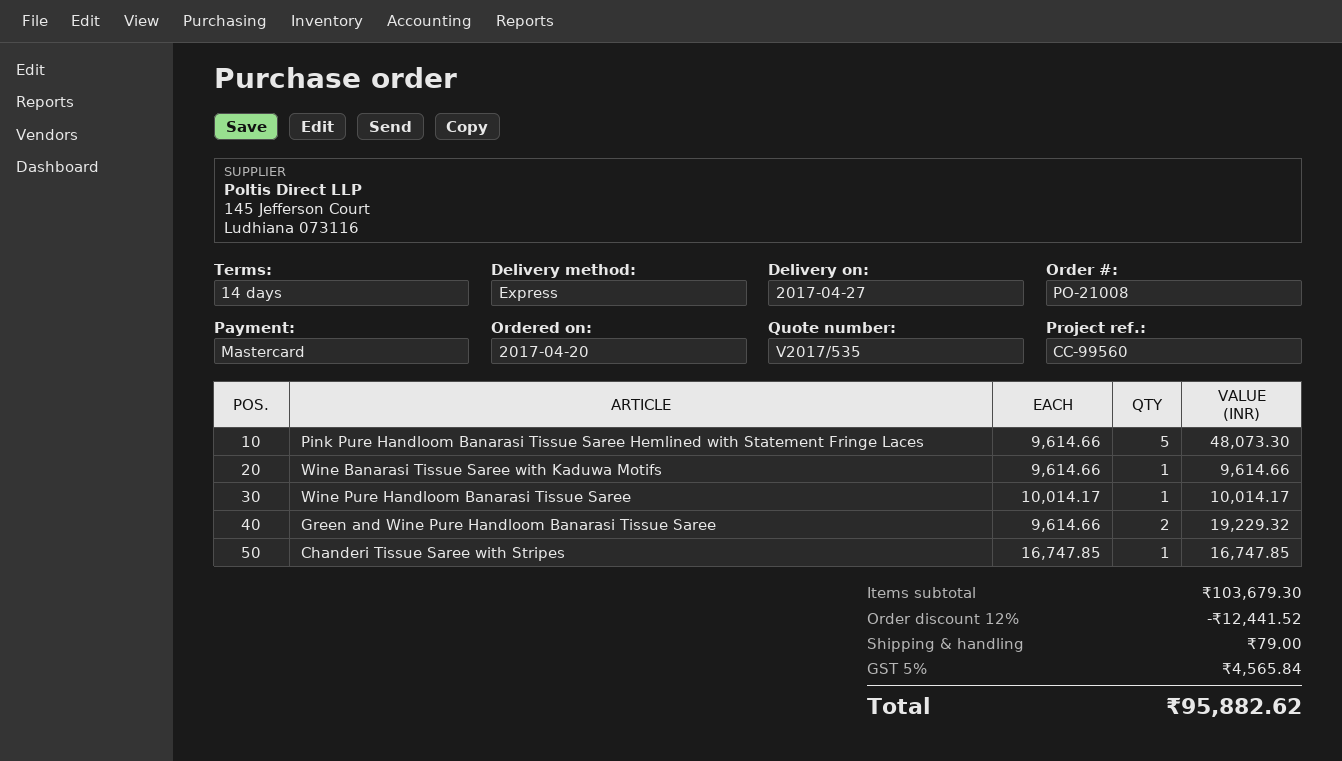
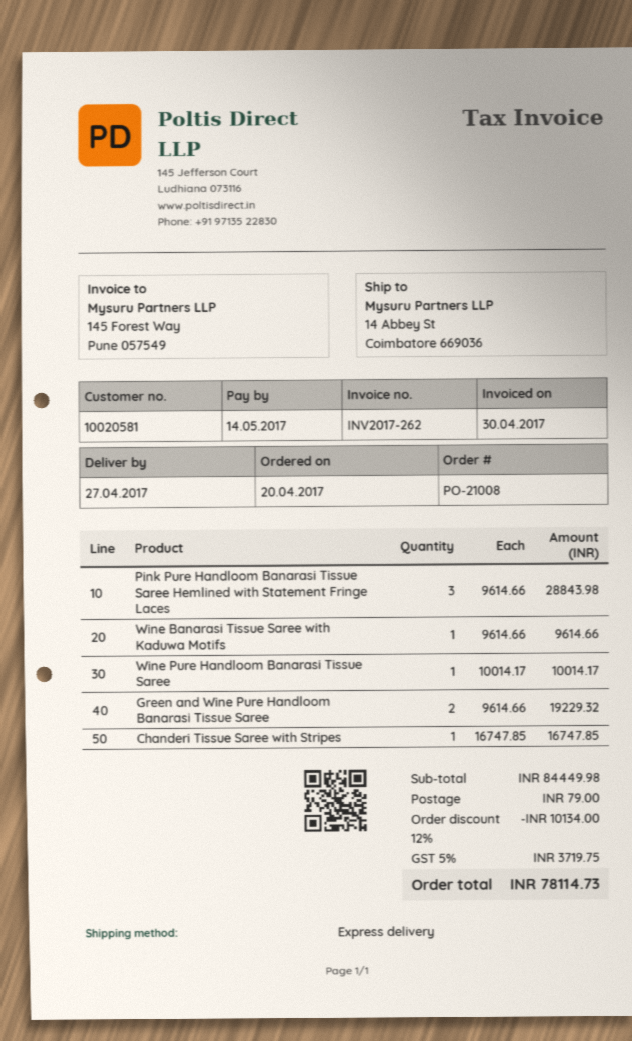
Pink Pure Handloom Banarasi Tissue Saree Hemlined with Statement Fringe Laces: 5 x 9614.66 = 48073.30 -> 3 x 9614.66 = 28843.98
subtotal: 103679.30 -> 84449.98
discount: 12% = 12441.52 -> 12% = 10134.00
tax: 5% = 4565.84 -> 5% = 3719.75
total: 95882.62 -> 78114.73

